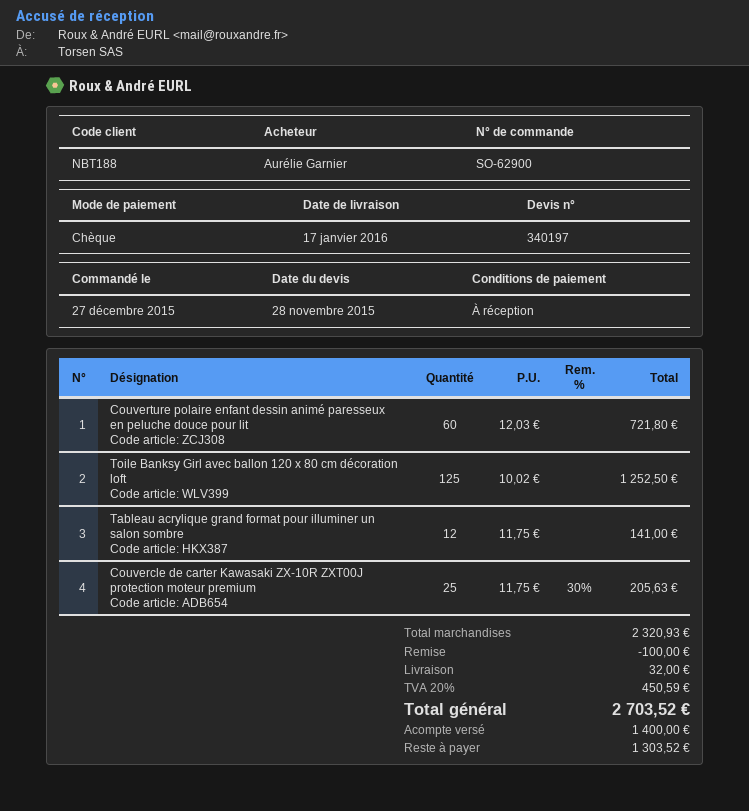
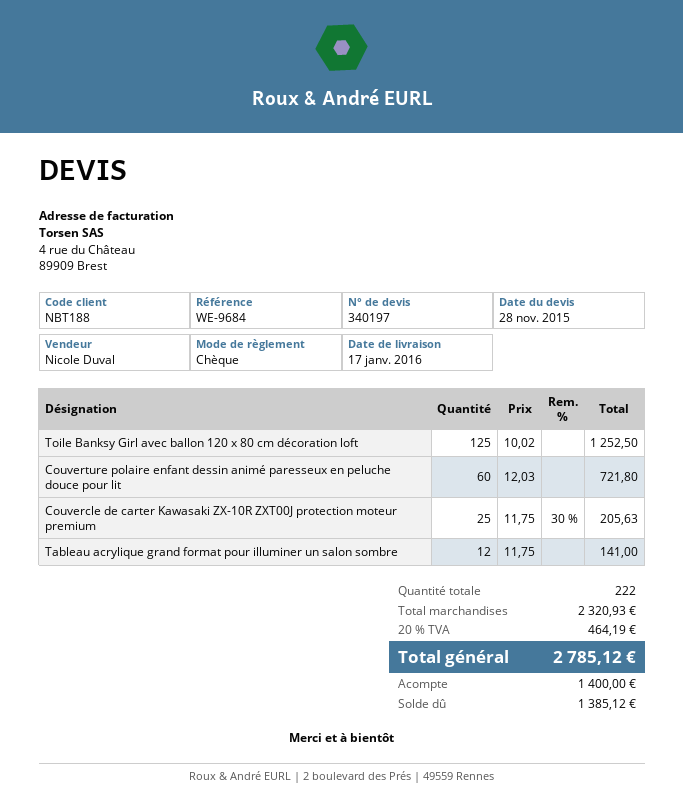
discount: 100.00 -> none
shipping: 32.00 -> none
tax: 20% = 450.59 -> 20% = 464.19
total: 2703.52 -> 2785.12
balance: 1303.52 -> 1385.12

